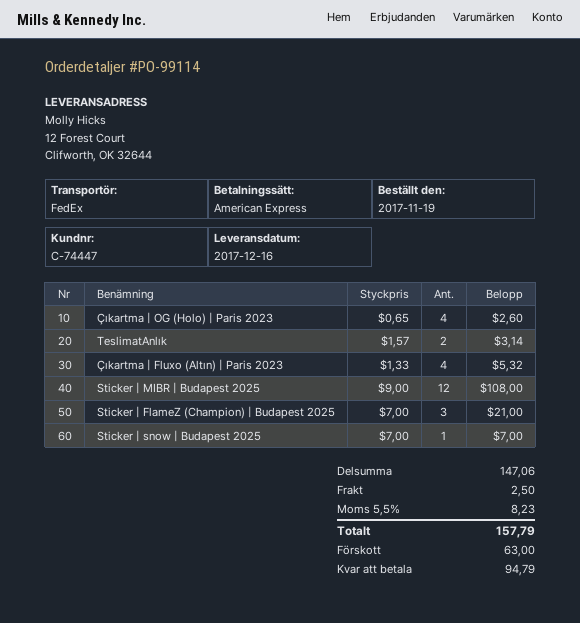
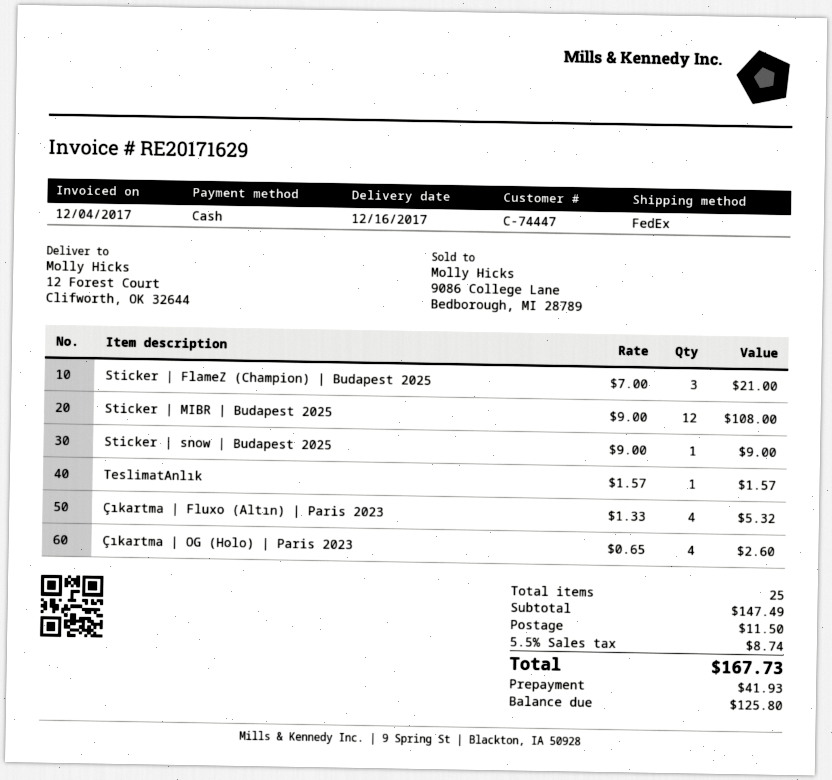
payment method: American Express -> cash
TeslimatAnlık: 2 x 1.57 = 3.14 -> 1 x 1.57 = 1.57
Sticker | snow | Budapest 2025: 1 x 7.00 = 7.00 -> 1 x 9.00 = 9.00
subtotal: 147.06 -> 147.49
shipping: 2.50 -> 11.50
tax: 5.5% = 8.23 -> 5.5% = 8.74
total: 157.79 -> 167.73
deposit: 63.00 -> 41.93
balance: 94.79 -> 125.80

